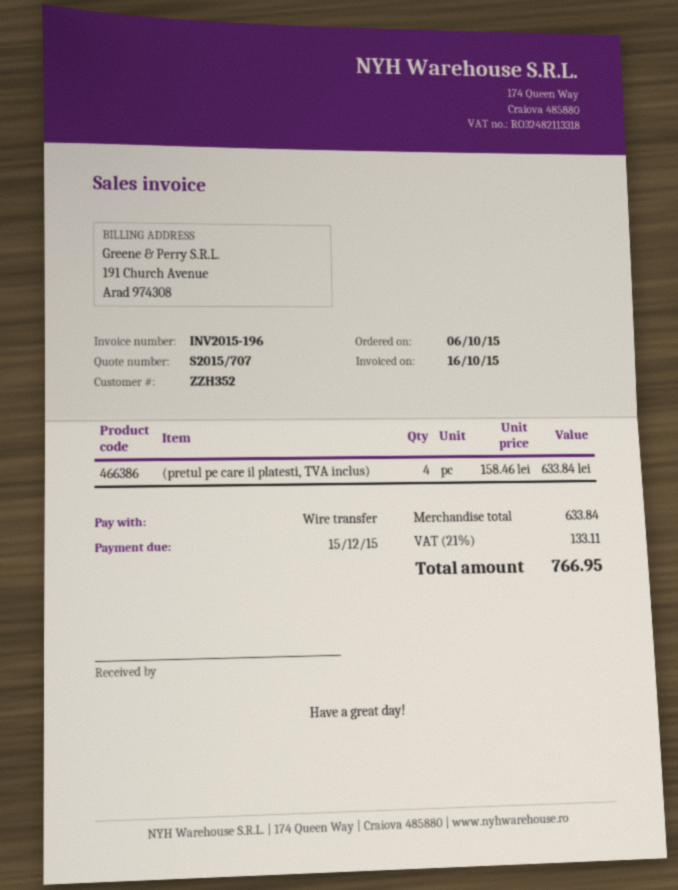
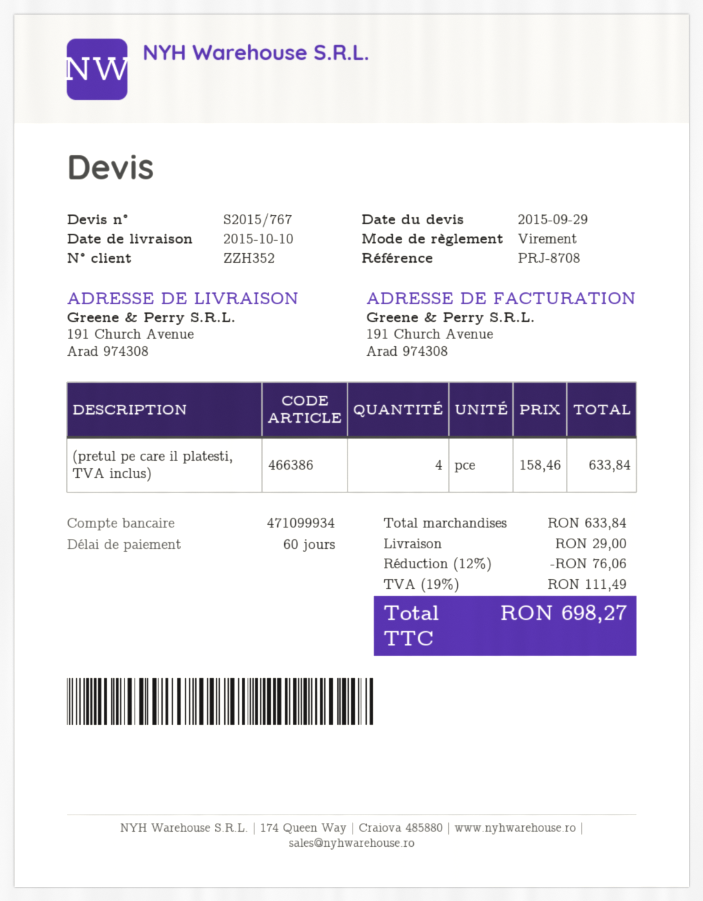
quote number: S2015/707 -> S2015/767
discount: none -> 12% = 76.06
shipping: none -> 29.00
tax: 21% = 133.11 -> 19% = 111.49
total: 766.95 -> 698.27

